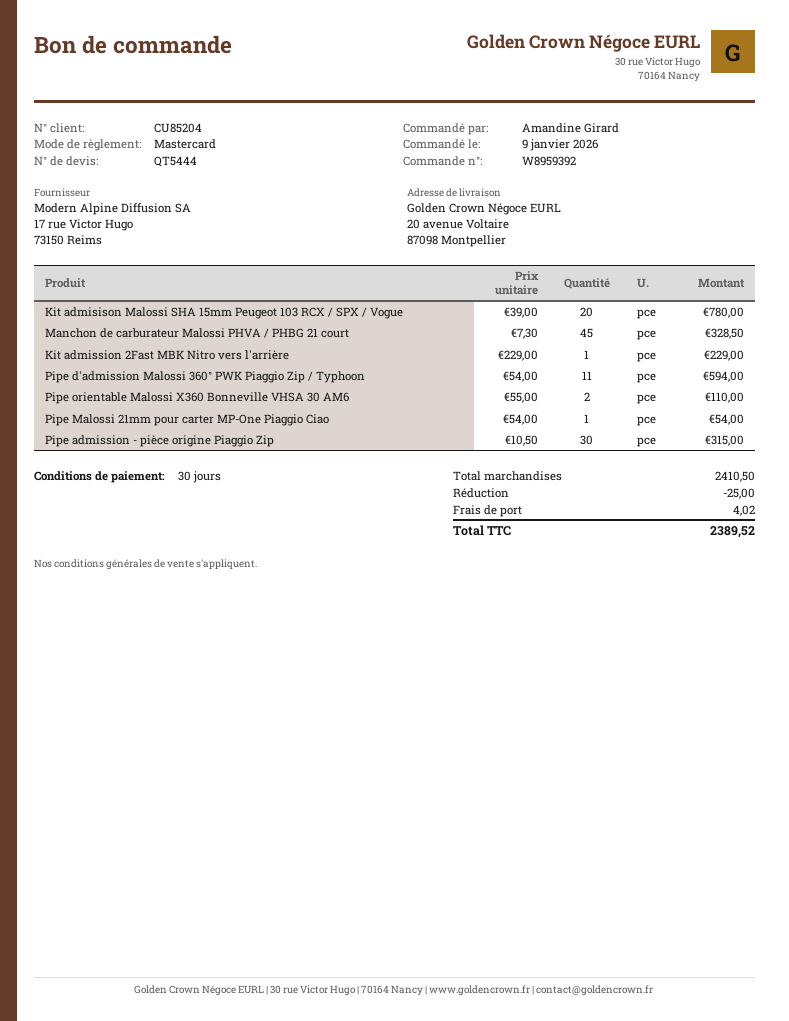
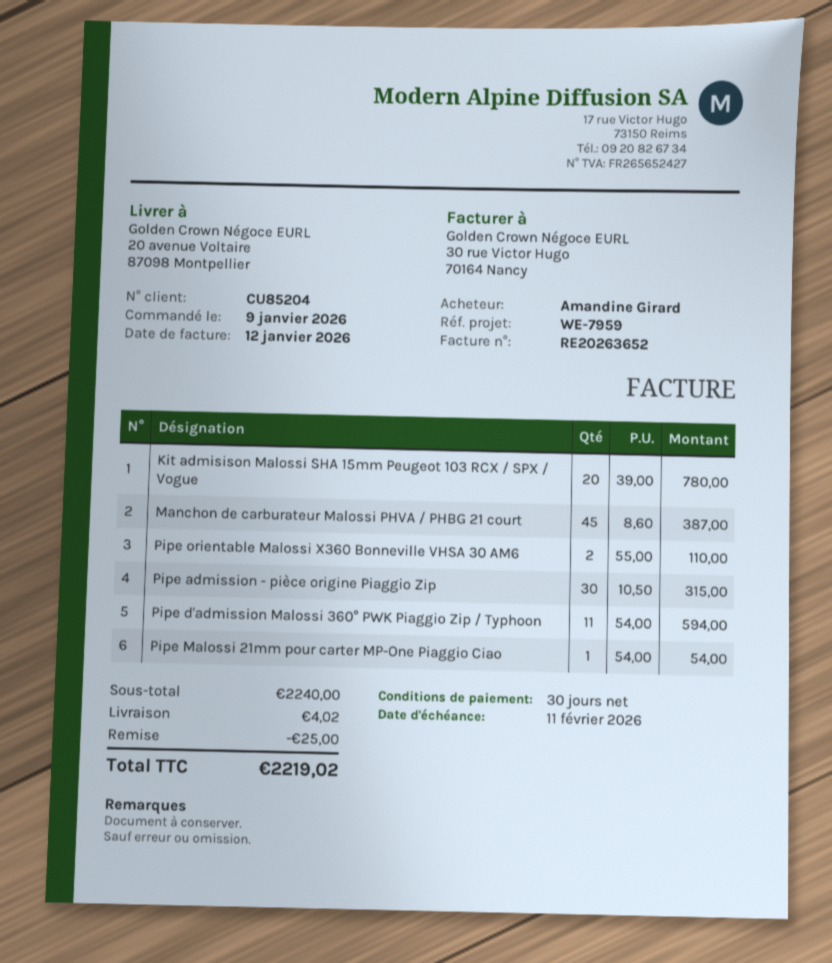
Manchon de carburateur Malossi PHVA / PHBG 21 court: 45 x 7.30 = 328.50 -> 45 x 8.60 = 387.00
Kit admission 2Fast MBK Nitro vers l'arrière: 1 x 229.00 = 229.00 -> none
subtotal: 2410.50 -> 2240.00
total: 2389.52 -> 2219.02

